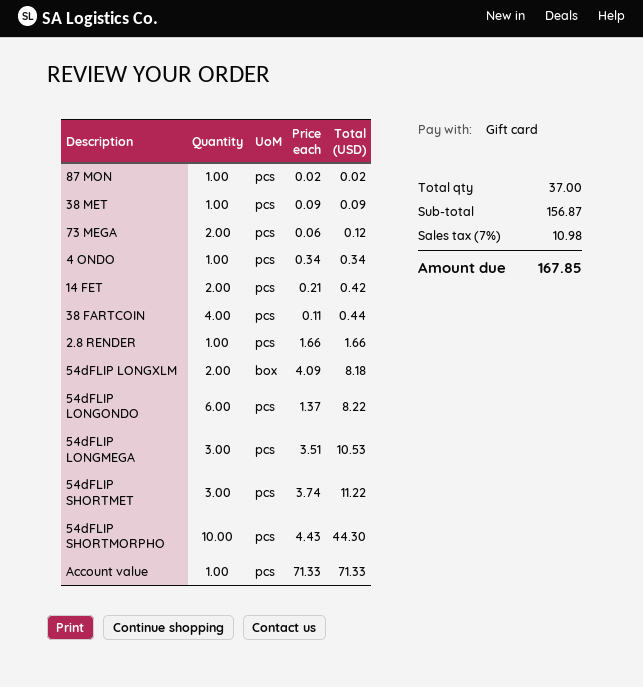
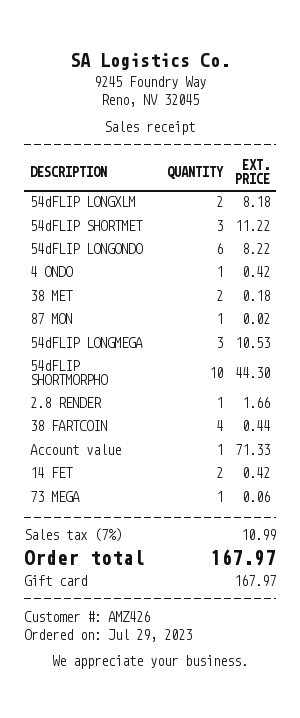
38 MET: 1 for 0.09 -> 2 for 0.18
73 MEGA: 2 for 0.12 -> 1 for 0.06
4 ONDO: 1 for 0.34 -> 1 for 0.42
tax: 7% = 10.98 -> 7% = 10.99
total: 167.85 -> 167.97

